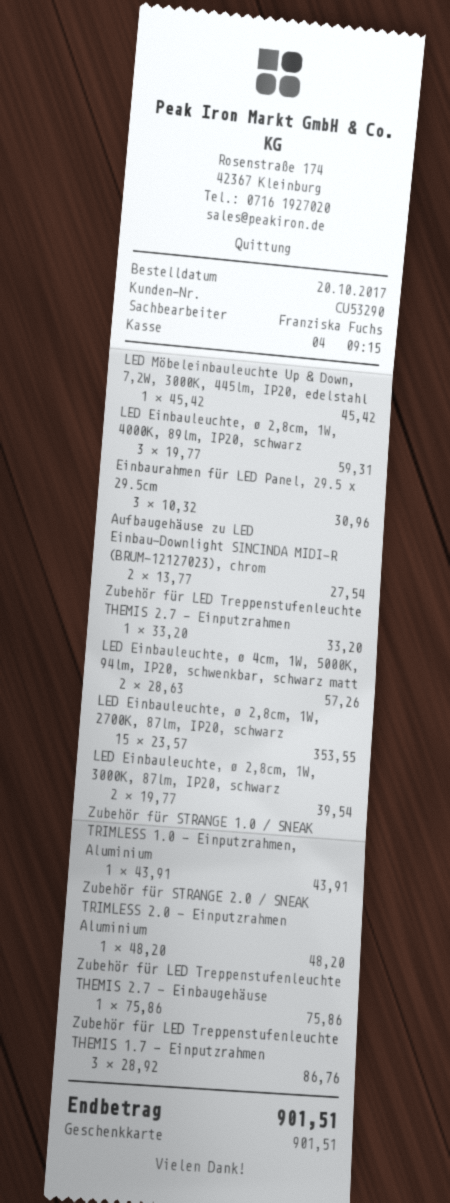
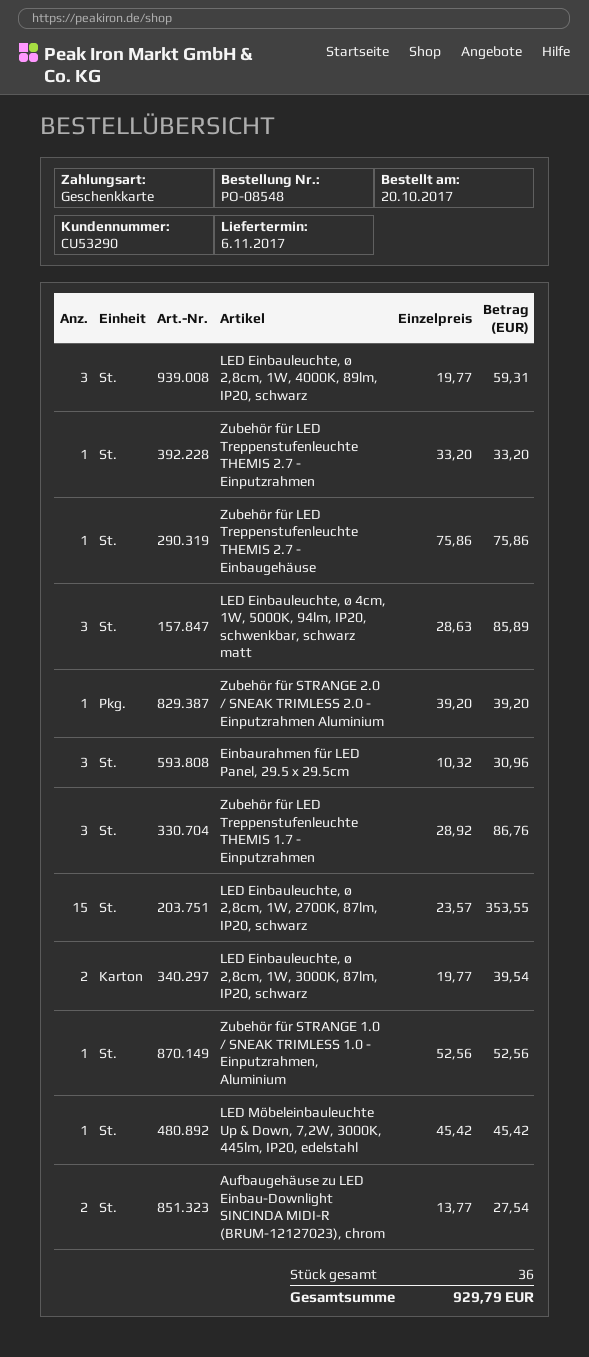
LED Einbauleuchte, ø 4cm, 1W, 5000K, 94lm, IP20, schwenkbar, schwarz matt: 2 x 28.63 = 57.26 -> 3 x 28.63 = 85.89
Zubehör für STRANGE 1.0 / SNEAK TRIMLESS 1.0 - Einputzrahmen, Aluminium: 1 x 43.91 = 43.91 -> 1 x 52.56 = 52.56
Zubehör für STRANGE 2.0 / SNEAK TRIMLESS 2.0 - Einputzrahmen Aluminium: 1 x 48.20 = 48.20 -> 1 x 39.20 = 39.20
total: 901.51 -> 929.79

